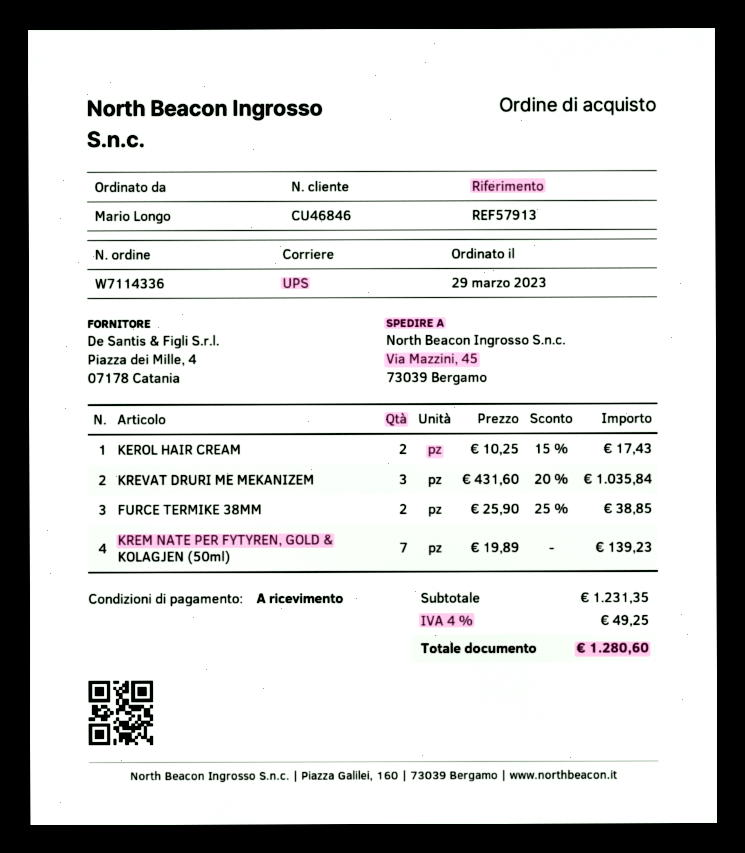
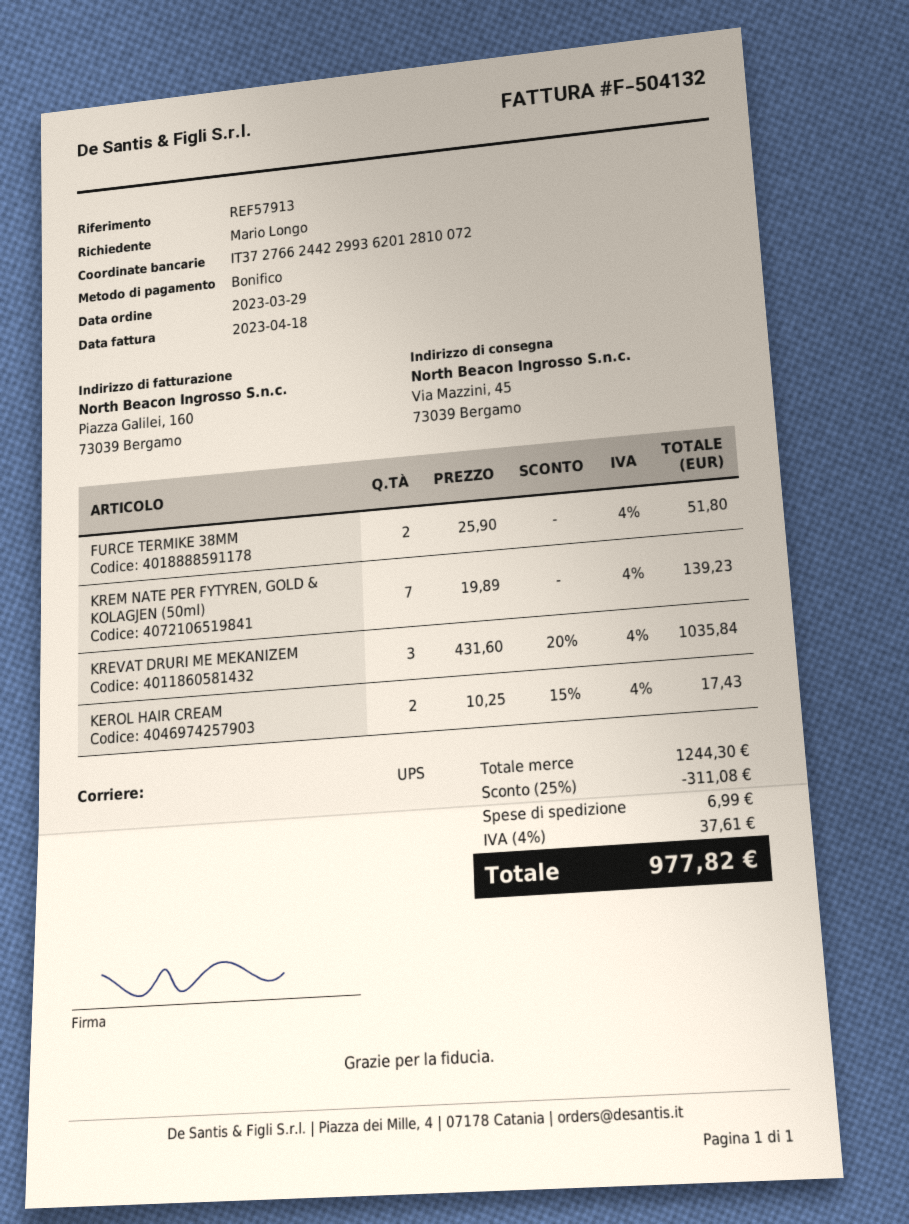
FURCE TERMIKE 38MM: 2 x 25.90 - 25% = 38.85 -> 2 x 25.90 = 51.80
subtotal: 1231.35 -> 1244.30
discount: none -> 25% = 311.08
shipping: none -> 6.99
tax: 4% = 49.25 -> 4% = 37.61
total: 1280.60 -> 977.82

